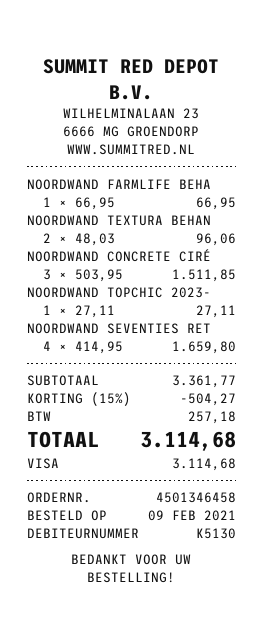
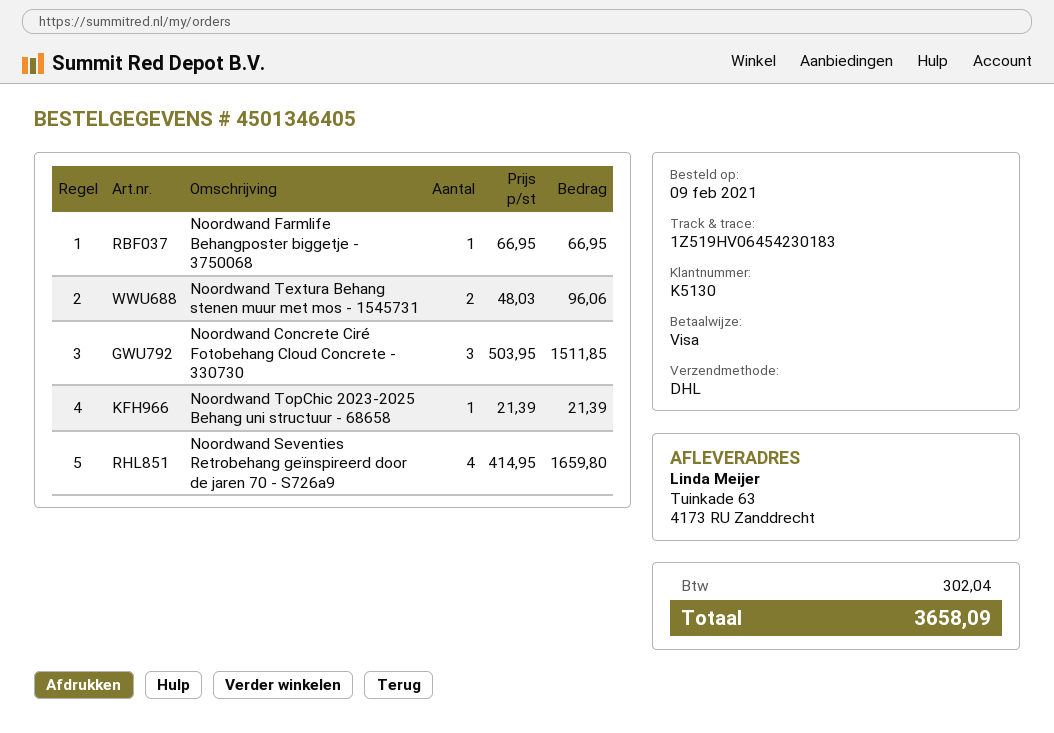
order number: 4501346458 -> 4501346405
NOORDWAND TOPCHIC 2023-: 1 x 27.11 = 27.11 -> 1 x 21.39 = 21.39
discount: 15% = 504.27 -> none
tax: 257.18 -> 302.04
total: 3114.68 -> 3658.09

